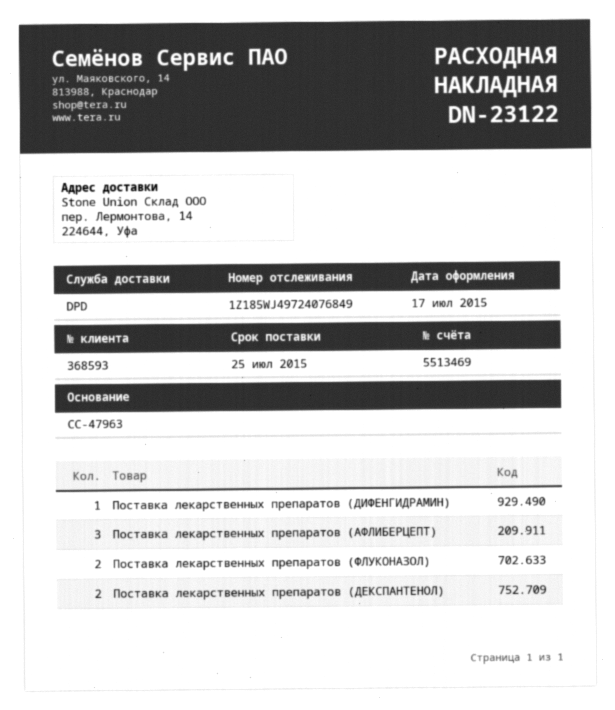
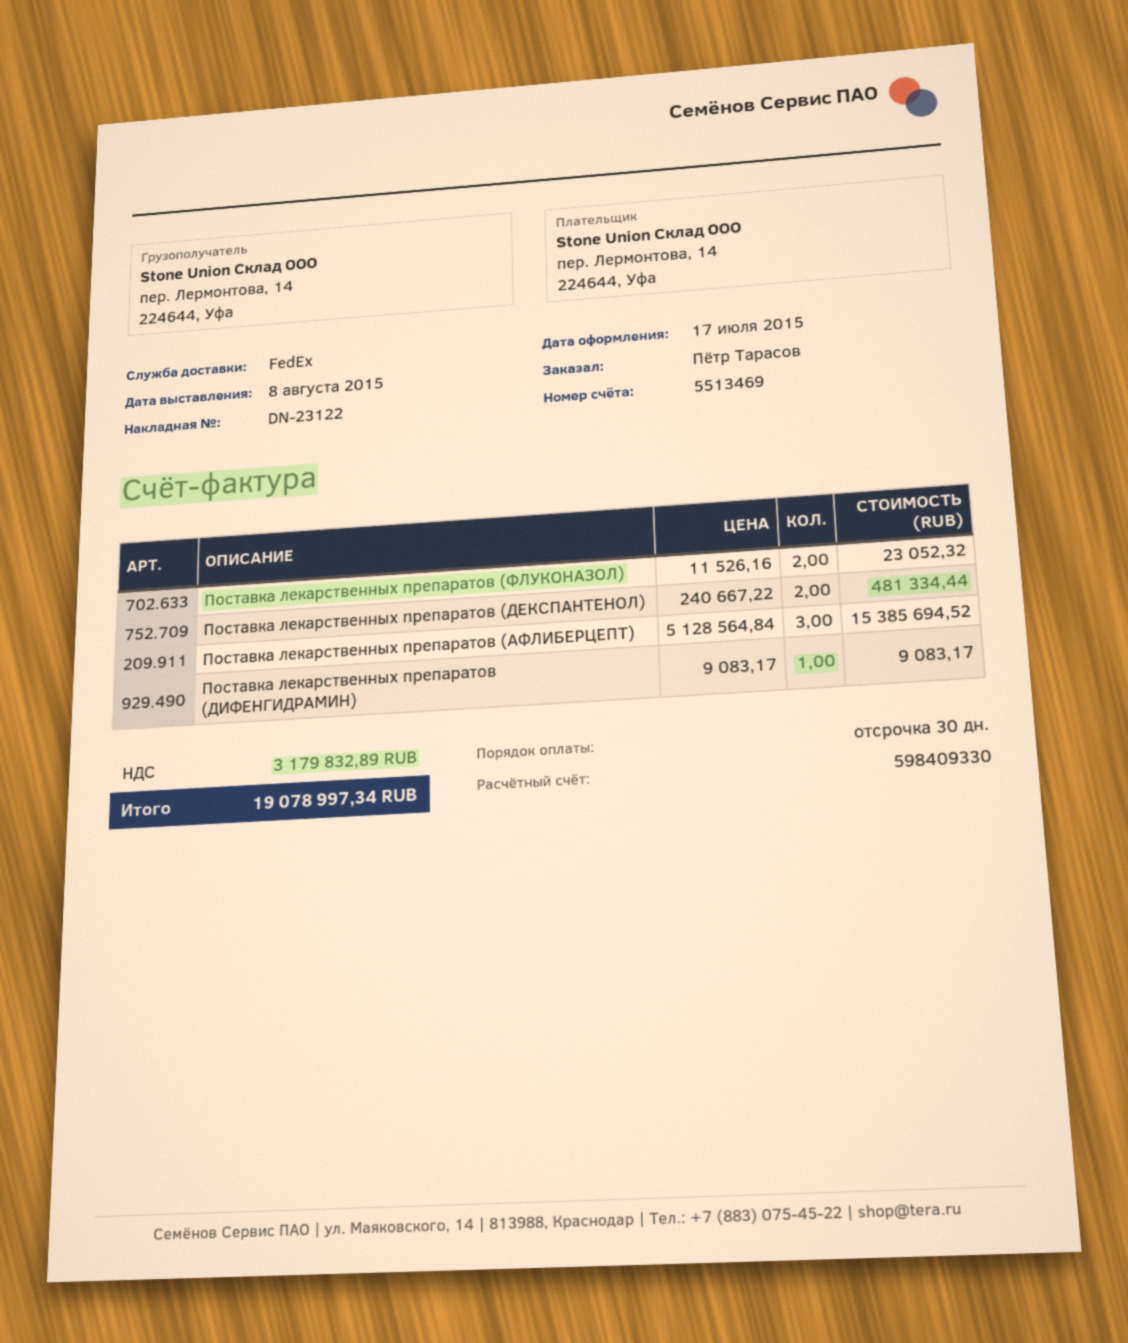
shipping method: DPD -> FedEx

